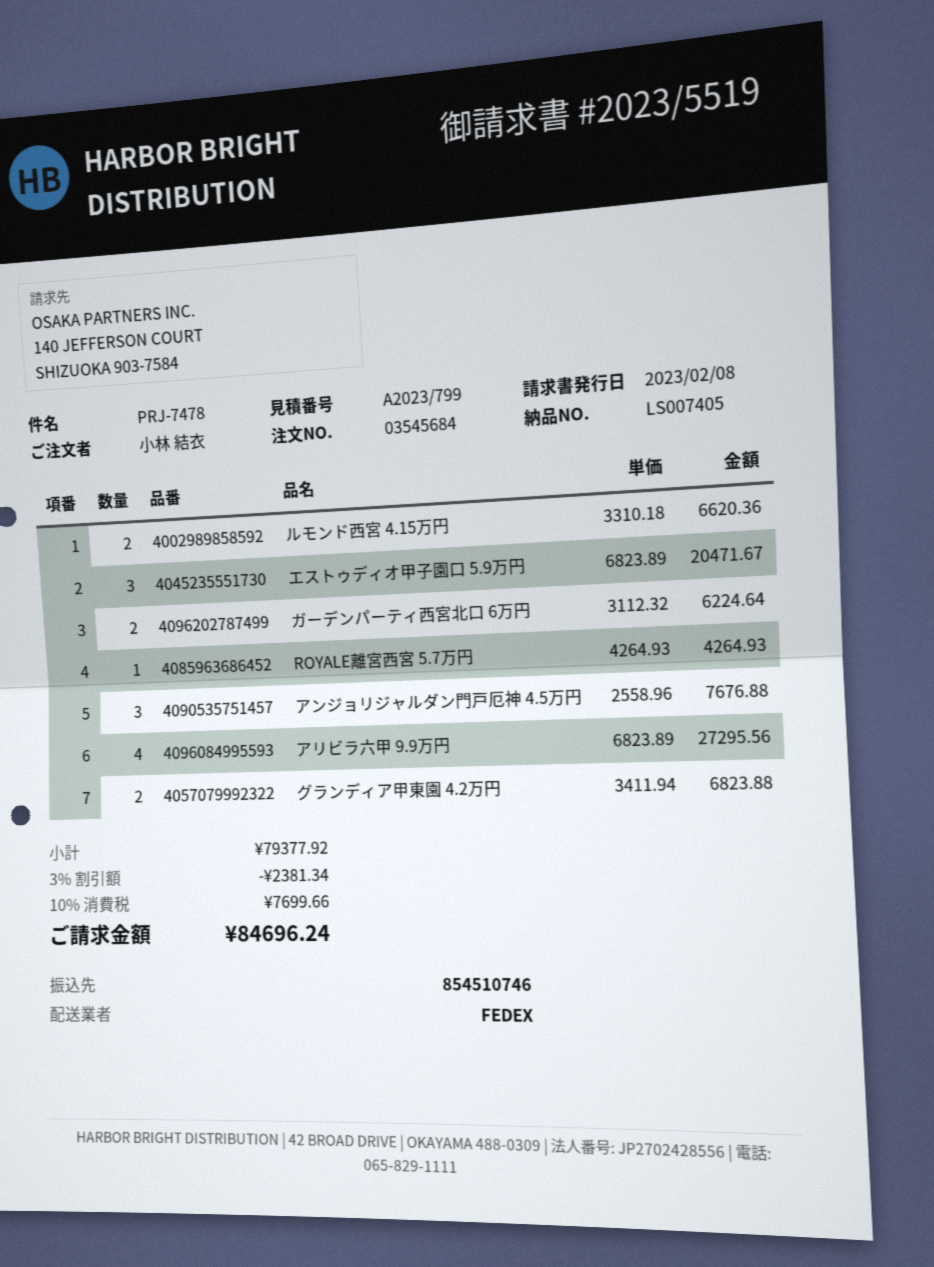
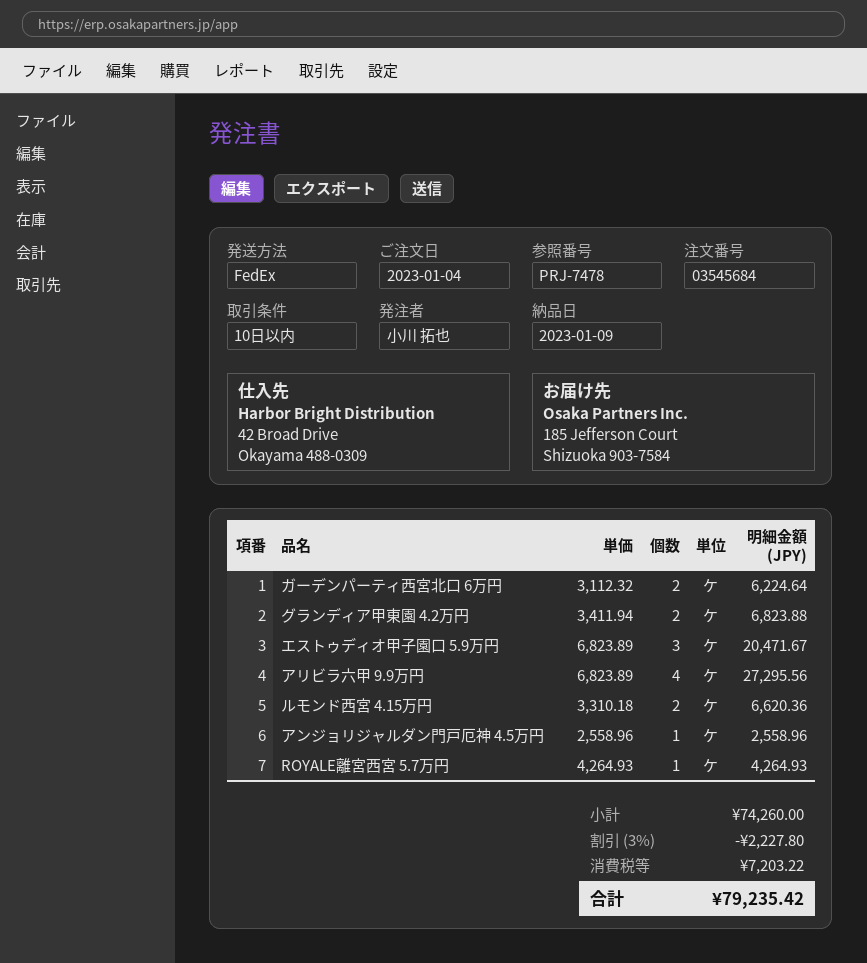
ordered by: 小林 結衣 -> 小川 拓也
アンジョリジャルダン門戸厄神 4.5万円: 3 x 2558.96 = 7676.88 -> 1 x 2558.96 = 2558.96
subtotal: 79377.92 -> 74260.00
discount: 3% = 2381.34 -> 3% = 2227.80
tax: 7699.66 -> 7203.22
total: 84696.24 -> 79235.42

